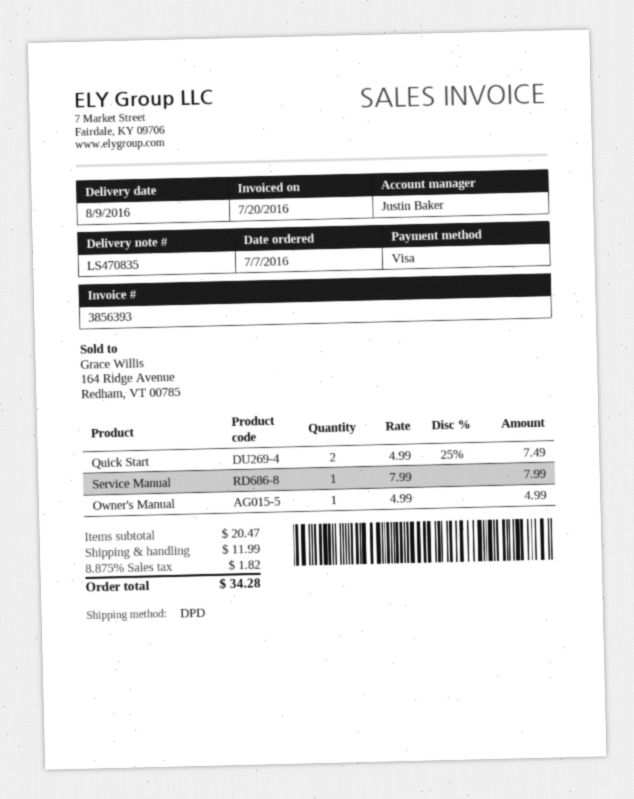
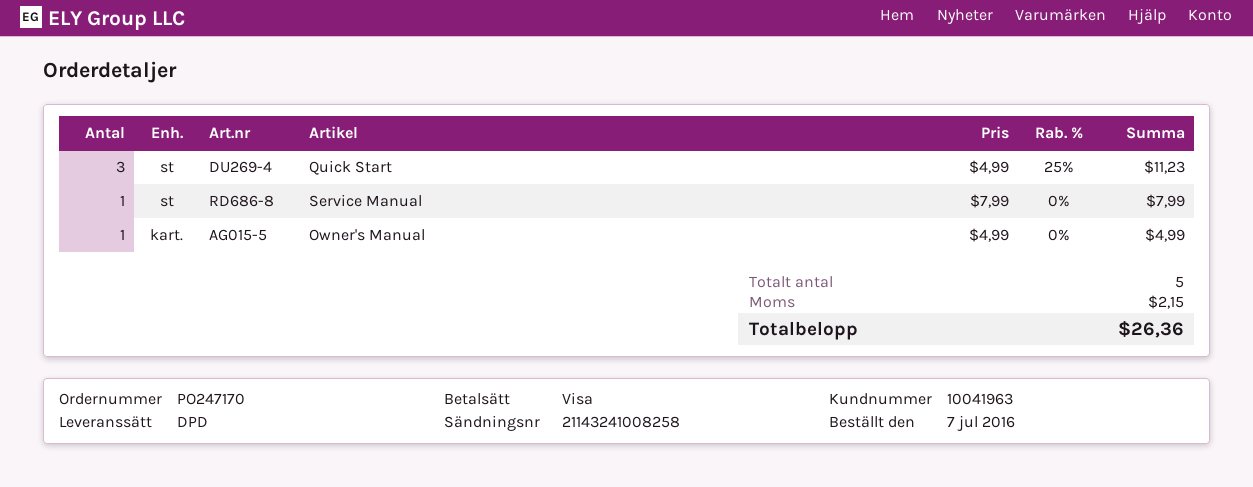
Quick Start: 2 x 4.99 - 25% = 7.49 -> 3 x 4.99 - 25% = 11.23
shipping: 11.99 -> none
tax: 1.82 -> 2.15
total: 34.28 -> 26.36

